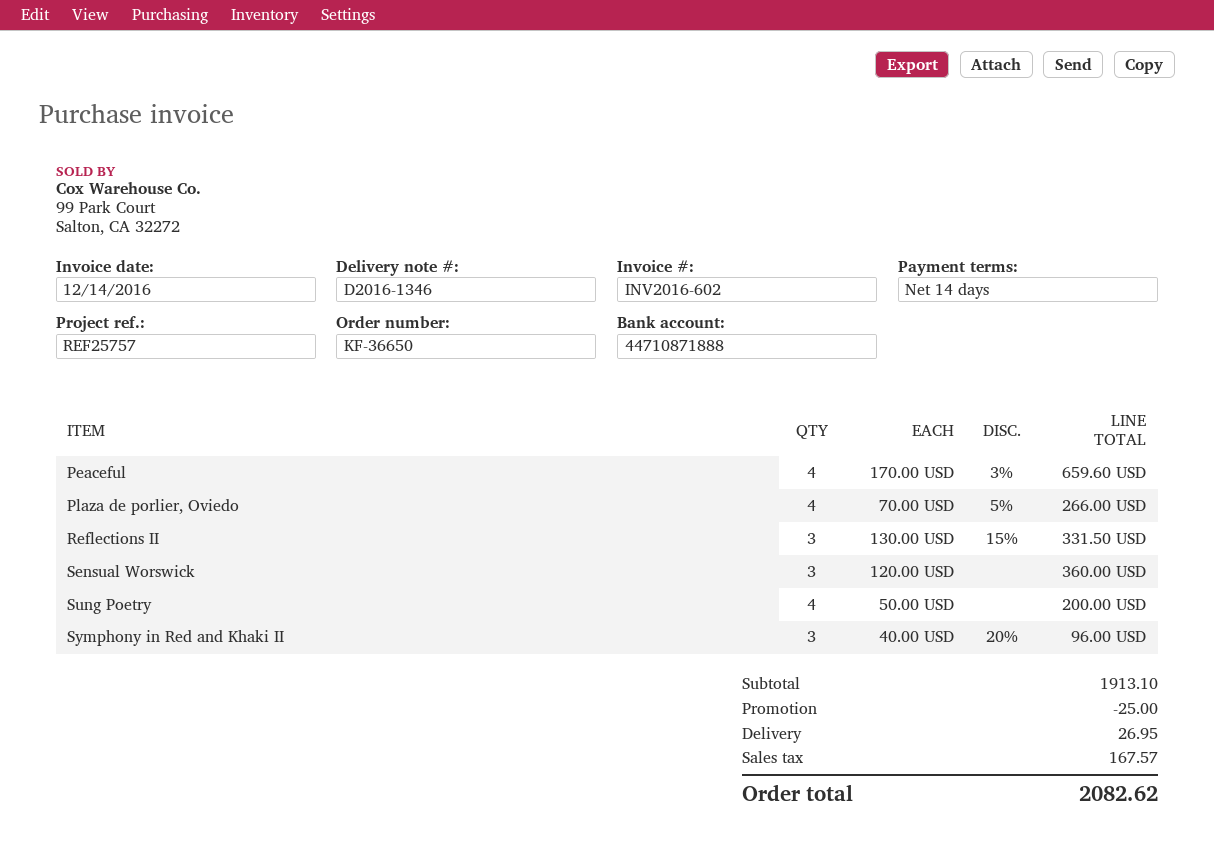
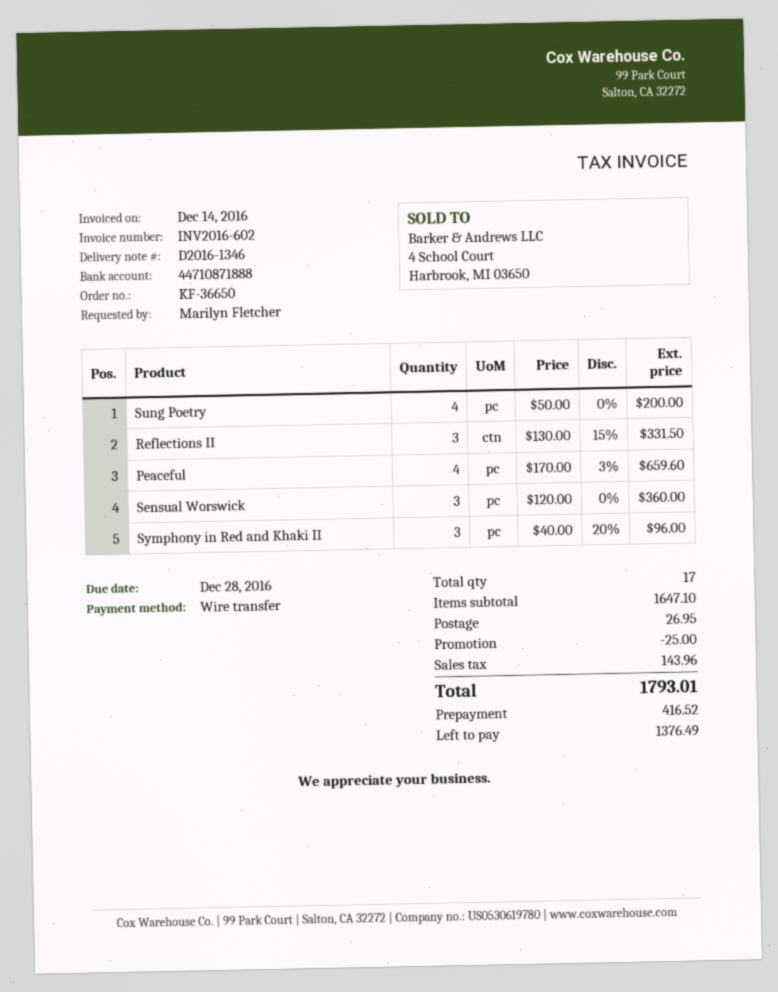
Plaza de porlier, Oviedo: 4 x 70.00 - 5% = 266.00 -> none
subtotal: 1913.10 -> 1647.10
tax: 167.57 -> 143.96
total: 2082.62 -> 1793.01

